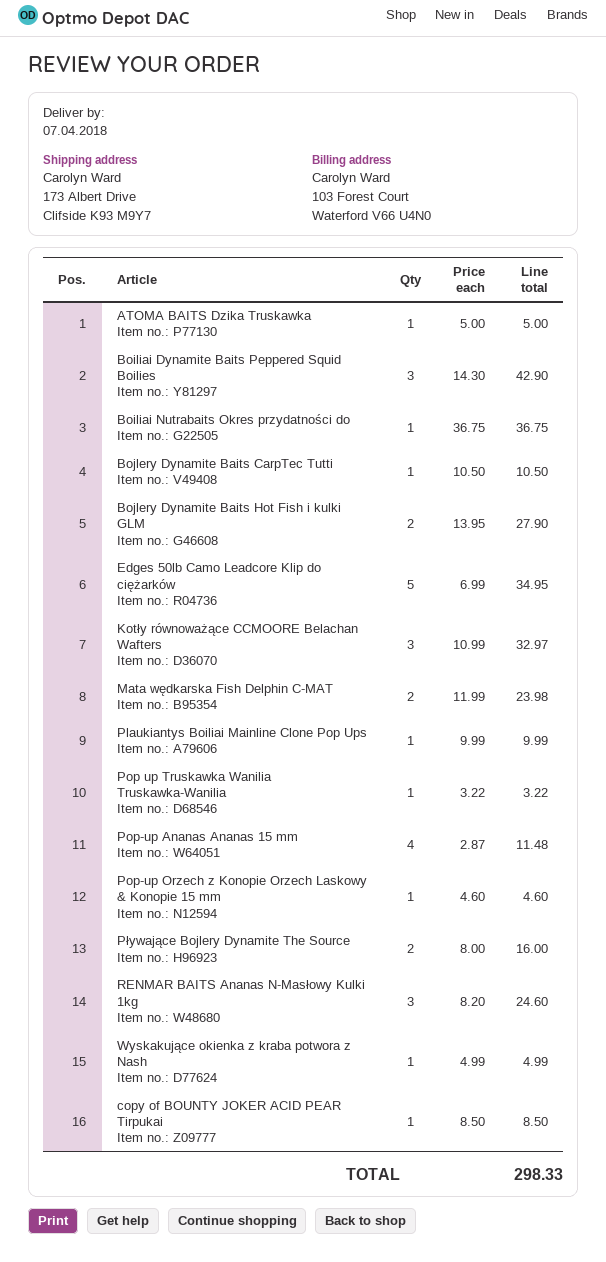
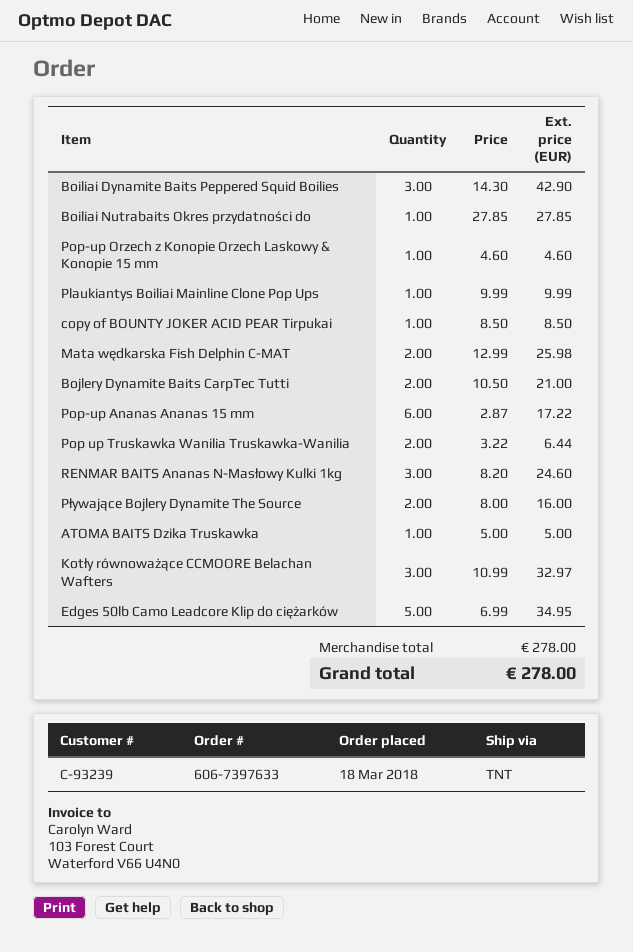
Boiliai Nutrabaits Okres przydatności do: 1 x 36.75 = 36.75 -> 1 x 27.85 = 27.85
Bojlery Dynamite Baits CarpTec Tutti: 1 x 10.50 = 10.50 -> 2 x 10.50 = 21.00
Bojlery Dynamite Baits Hot Fish i kulki GLM: 2 x 13.95 = 27.90 -> none
Mata wędkarska Fish Delphin C-MAT: 2 x 11.99 = 23.98 -> 2 x 12.99 = 25.98
Pop up Truskawka Wanilia Truskawka-Wanilia: 1 x 3.22 = 3.22 -> 2 x 3.22 = 6.44
Pop-up Ananas Ananas 15 mm: 4 x 2.87 = 11.48 -> 6 x 2.87 = 17.22
Wyskakujące okienka z kraba potwora z Nash: 1 x 4.99 = 4.99 -> none
total: 298.33 -> 278.00

